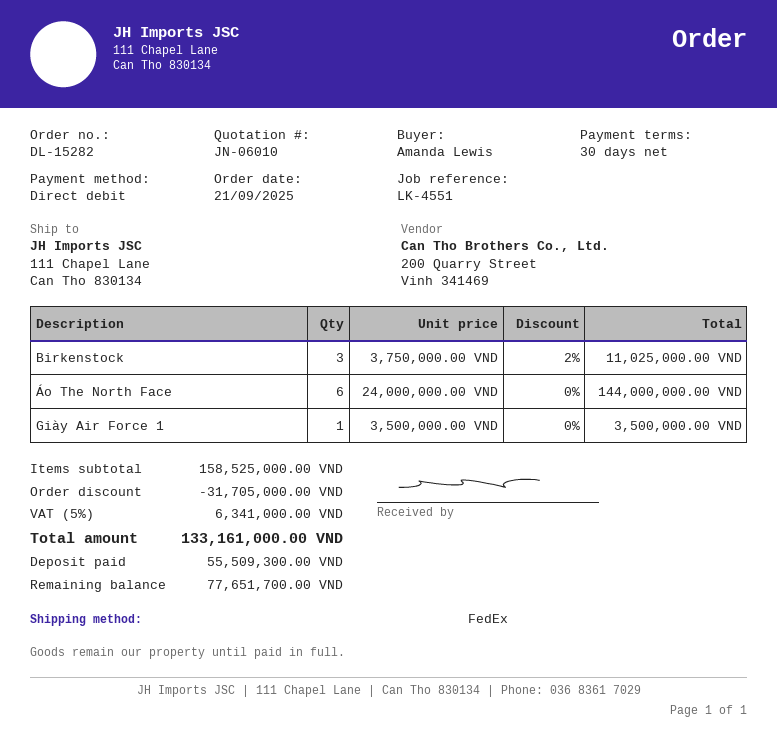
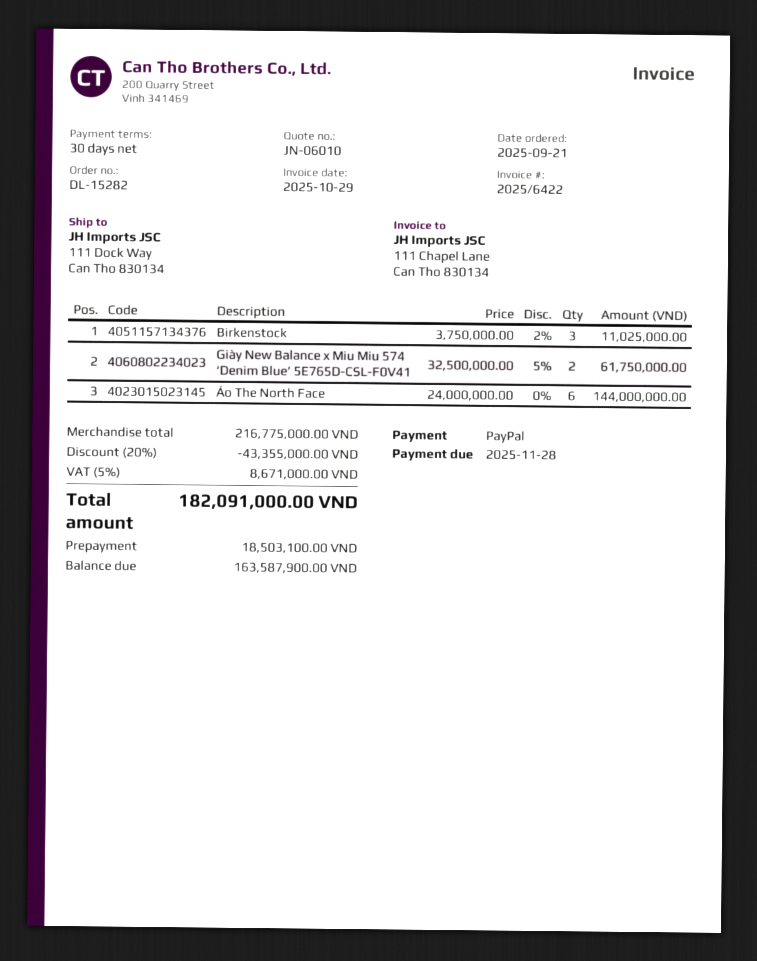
payment method: direct debit -> PayPal
ship to: 111 Chapel Lane, Can Tho 830134 -> 111 Dock Way, Can Tho 830134
Giày Air Force 1: 1 x 3500000.00 = 3500000.00 -> none
Giày New Balance x Miu Miu 574 ‘Denim Blue’ 5E765D-CSL-F0V41: none -> 2 x 32500000.00 - 5% = 61750000.00
subtotal: 158525000.00 -> 216775000.00
discount: 31705000.00 -> 43355000.00
tax: 5% = 6341000.00 -> 5% = 8671000.00
total: 133161000.00 -> 182091000.00
deposit: 55509300.00 -> 18503100.00
balance: 77651700.00 -> 163587900.00

